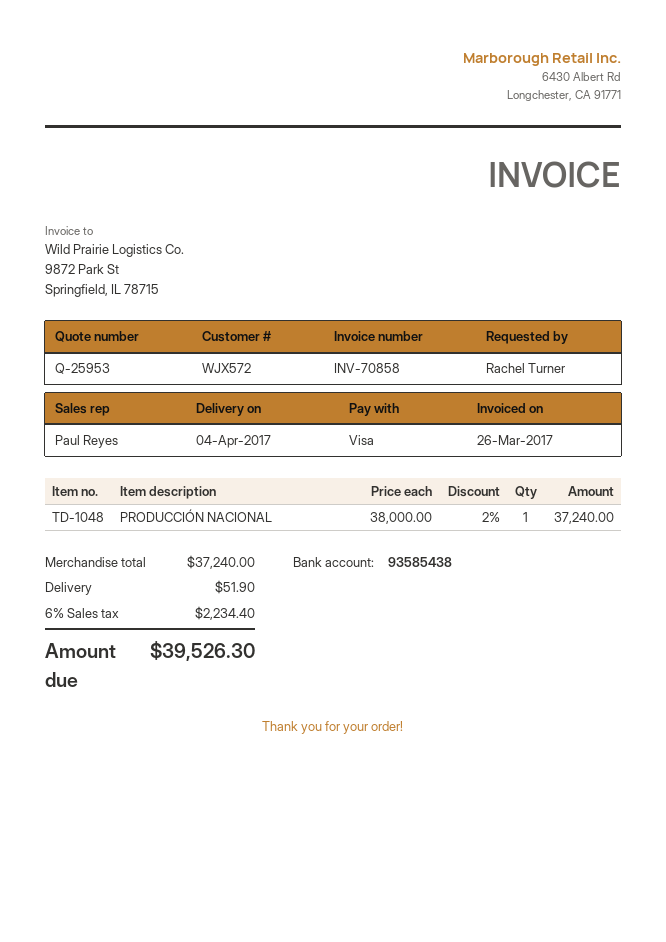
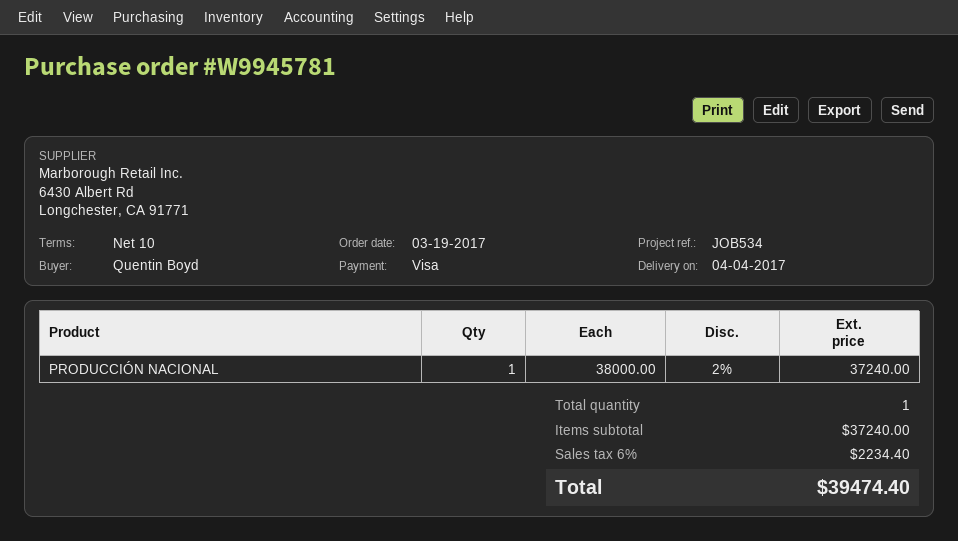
ordered by: Rachel Turner -> Quentin Boyd
shipping: 51.90 -> none
total: 39526.30 -> 39474.40

